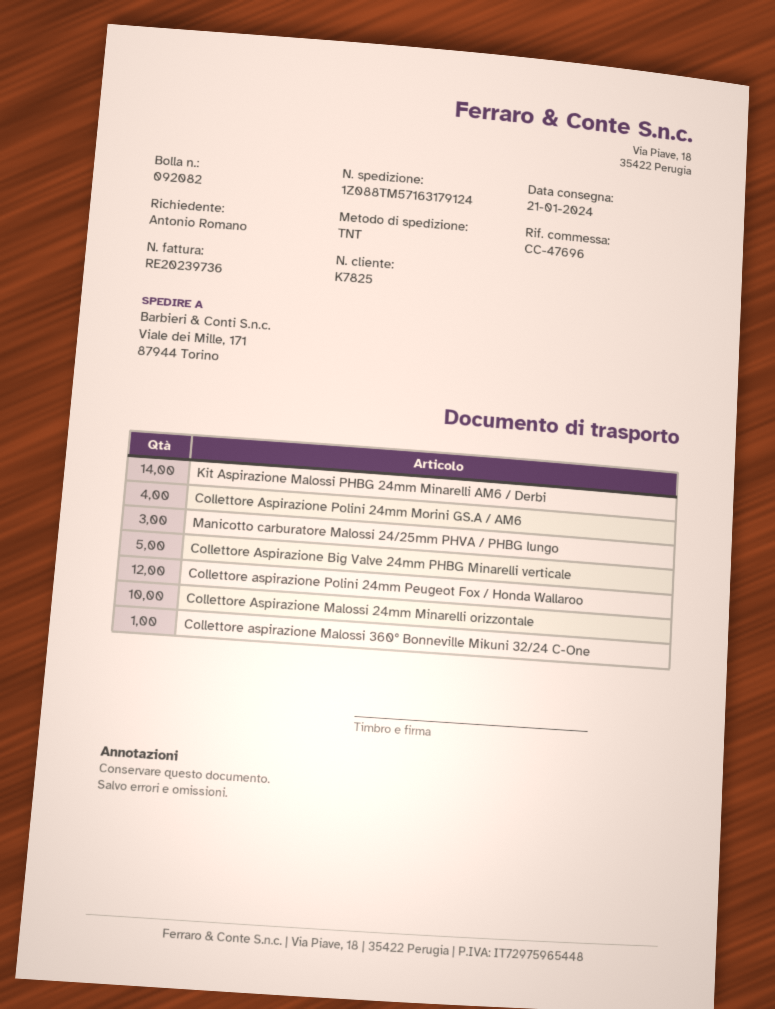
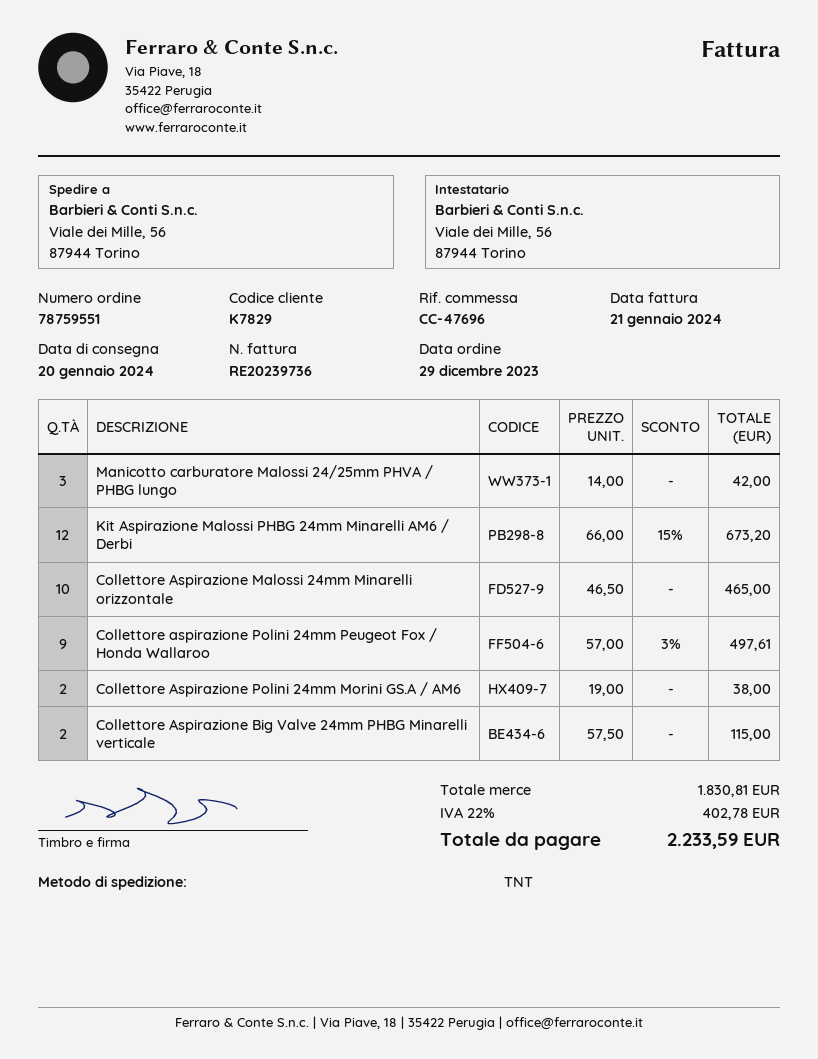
delivery date: 2024-01-21 -> 2024-01-20
customer number: K7825 -> K7829
ship to: Viale dei Mille, 171, 87944 Torino -> Viale dei Mille, 56, 87944 Torino
Kit Aspirazione Malossi PHBG 24mm Minarelli AM6 / Derbi: 14 -> 12
Collettore Aspirazione Polini 24mm Morini GS.A / AM6: 4 -> 2
Collettore Aspirazione Big Valve 24mm PHBG Minarelli verticale: 5 -> 2
Collettore aspirazione Polini 24mm Peugeot Fox / Honda Wallaroo: 12 -> 9
Collettore aspirazione Malossi 360° Bonneville Mikuni 32/24 C-One: 1 -> none

